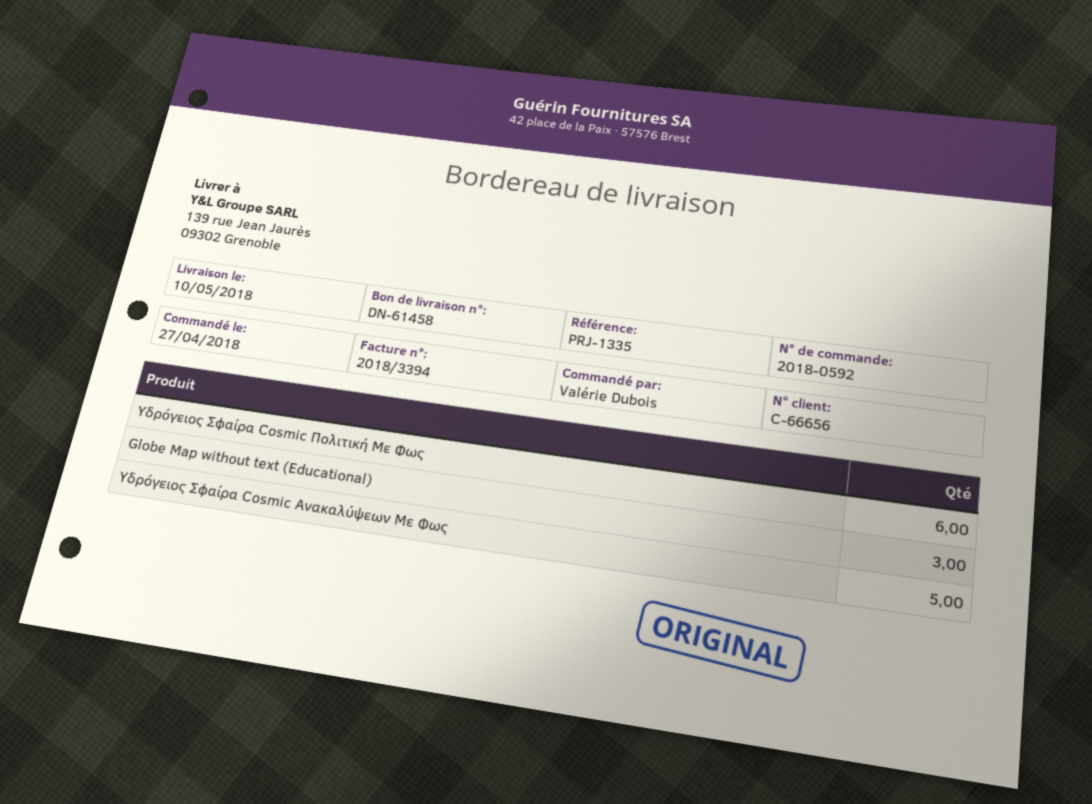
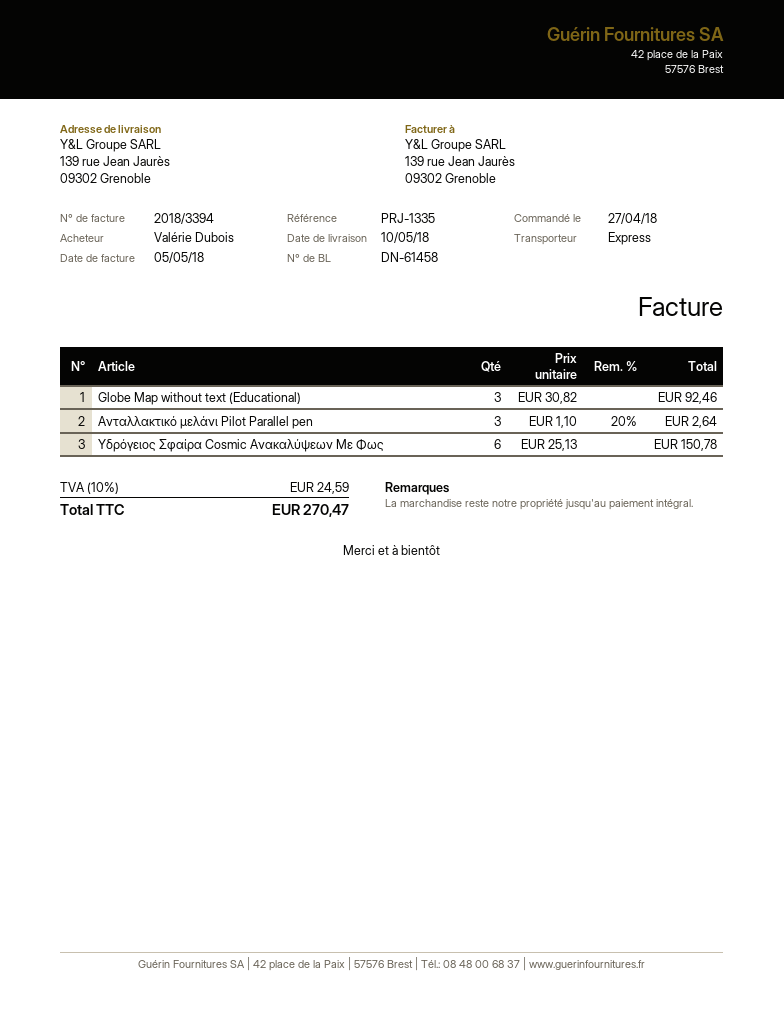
Υδρόγειος Σφαίρα Cosmic Πολιτική Με Φως: 6 -> none
Υδρόγειος Σφαίρα Cosmic Ανακαλύψεων Με Φως: 5 -> 6
Ανταλλακτικό μελάνι Pilot Parallel pen: none -> 3

